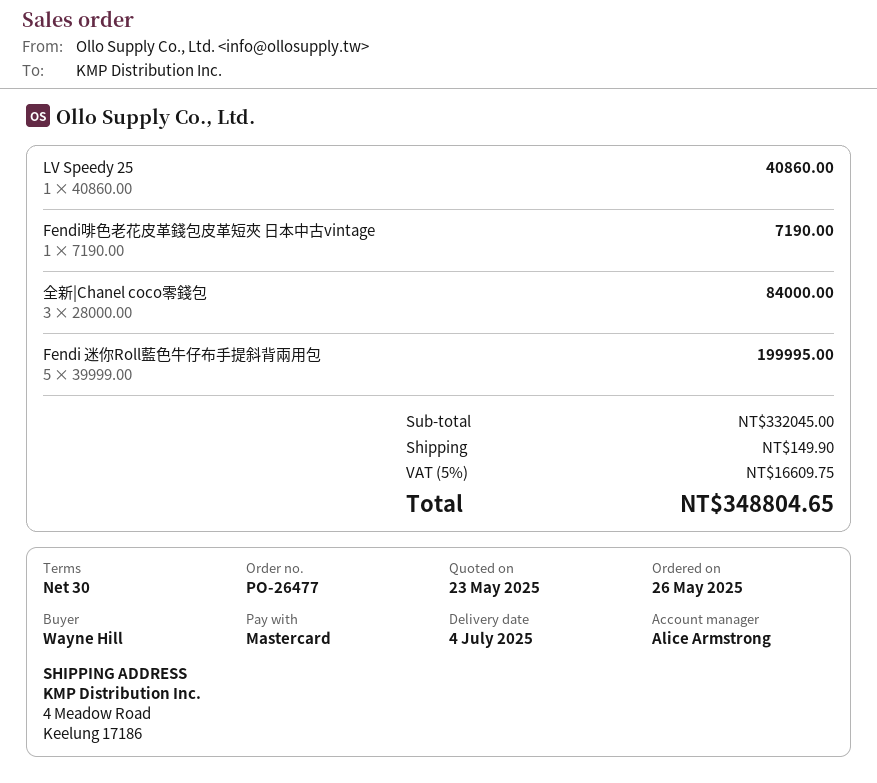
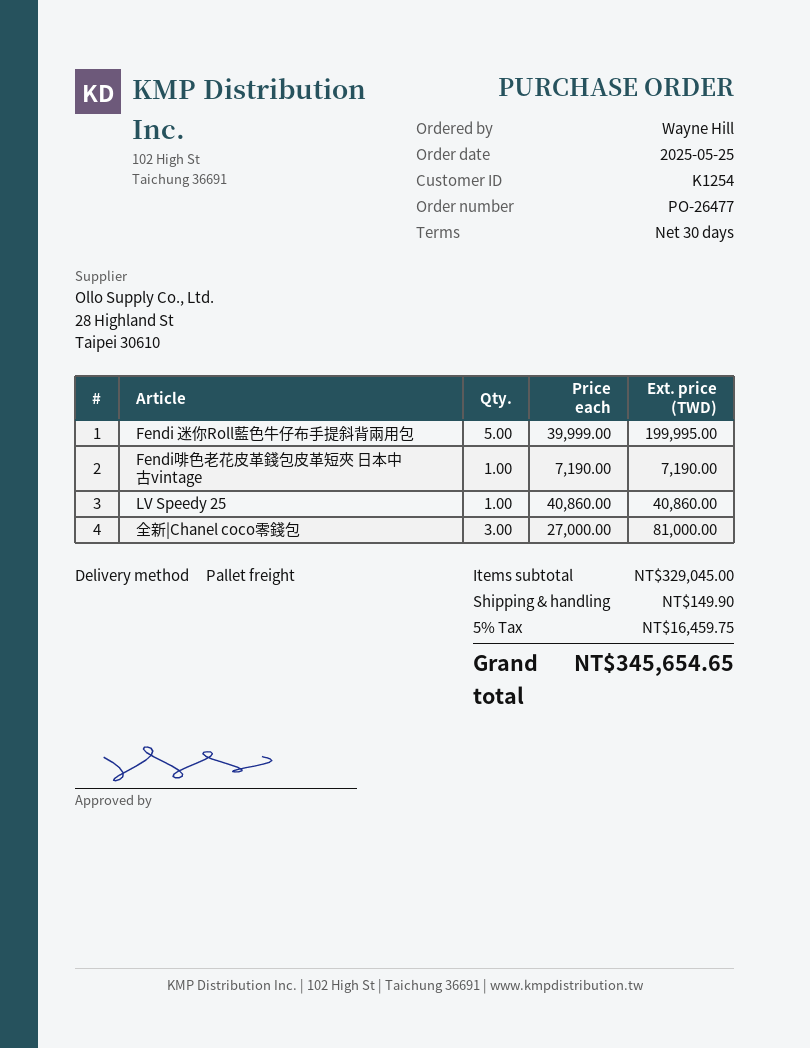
order date: 2025-05-26 -> 2025-05-25
全新|Chanel coco零錢包: 3 x 28000.00 = 84000.00 -> 3 x 27000.00 = 81000.00
subtotal: 332045.00 -> 329045.00
tax: 5% = 16609.75 -> 5% = 16459.75
total: 348804.65 -> 345654.65

